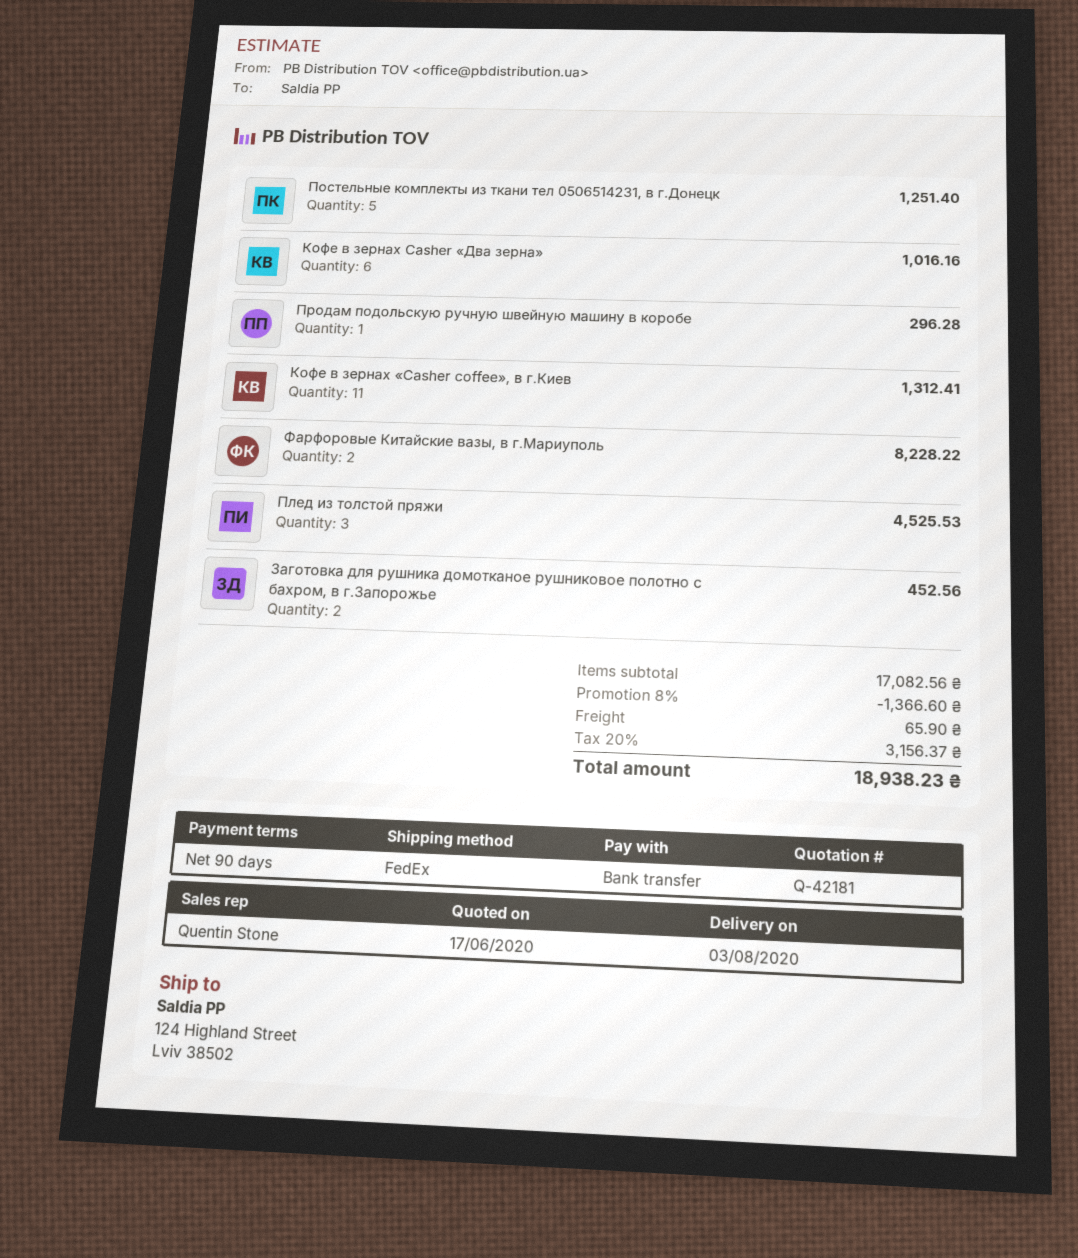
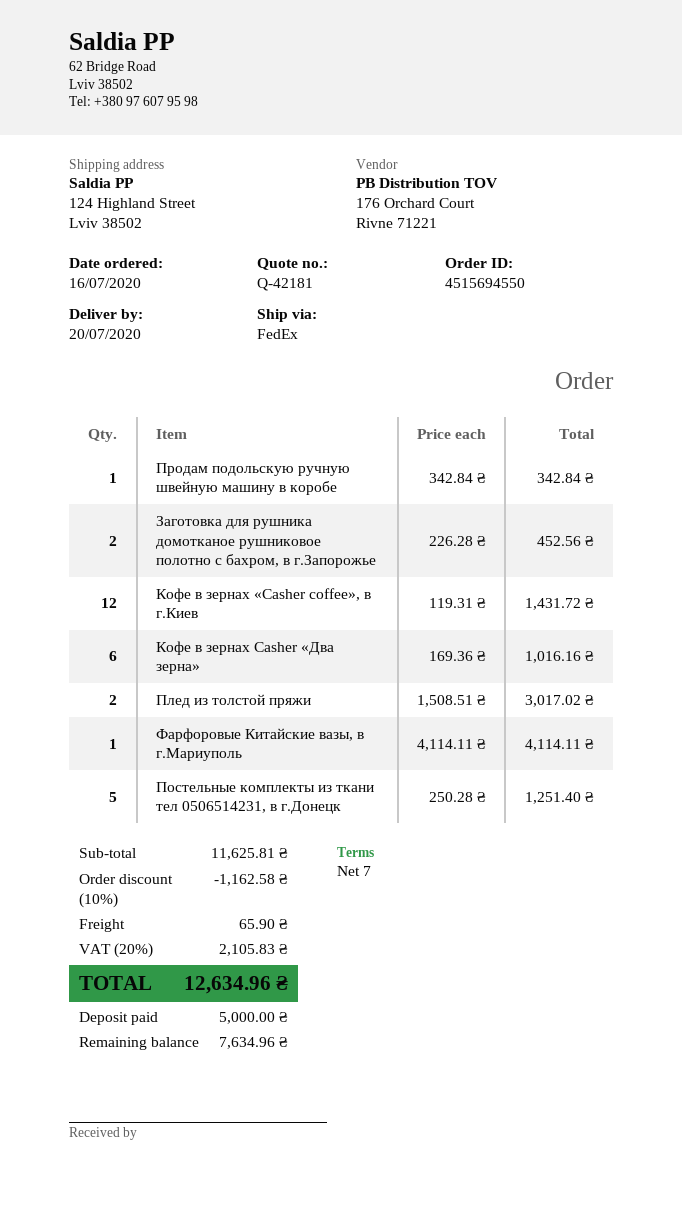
delivery date: 2020-08-03 -> 2020-07-20
payment terms: 90 days -> 7 days
Продам подольскую ручную швейную машину в коробе: 1 for 296.28 -> 1 for 342.84
Кофе в зернах «Casher coffeе», в г.Киев: 11 for 1312.41 -> 12 for 1431.72
Фарфоровые Китайские вазы, в г.Мариуполь: 2 for 8228.22 -> 1 for 4114.11
Плед из толстой пряжи: 3 for 4525.53 -> 2 for 3017.02
subtotal: 17082.56 -> 11625.81
discount: 8% = 1366.60 -> 10% = 1162.58
tax: 20% = 3156.37 -> 20% = 2105.83
total: 18938.23 -> 12634.96

